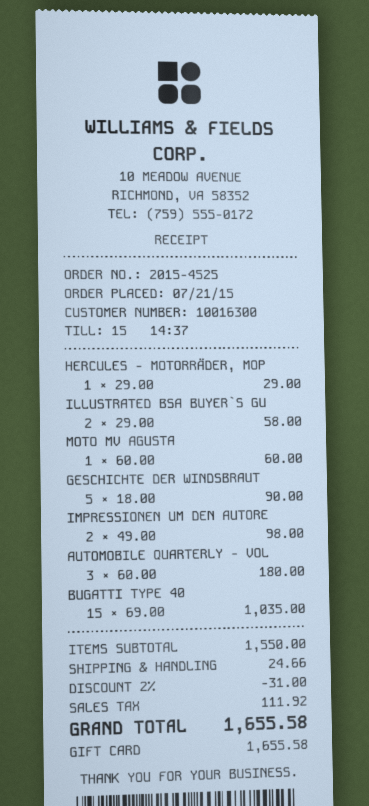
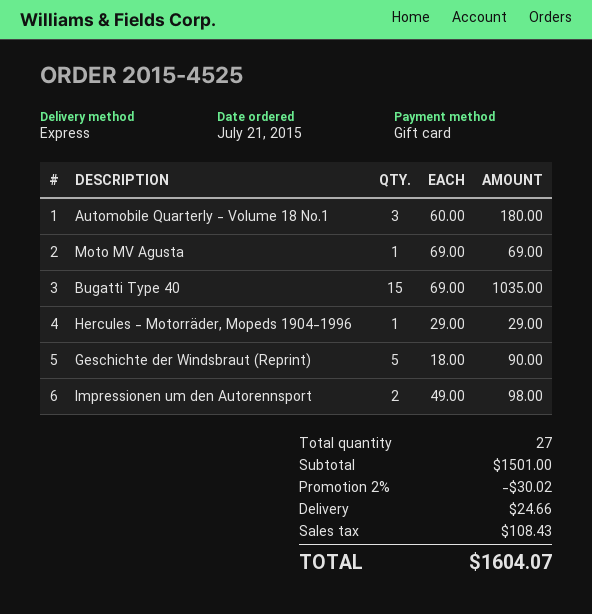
ILLUSTRATED BSA BUYER`S GU: 2 x 29.00 = 58.00 -> none
MOTO MV AGUSTA: 1 x 60.00 = 60.00 -> 1 x 69.00 = 69.00
subtotal: 1550.00 -> 1501.00
discount: 2% = 31.00 -> 2% = 30.02
tax: 111.92 -> 108.43
total: 1655.58 -> 1604.07

